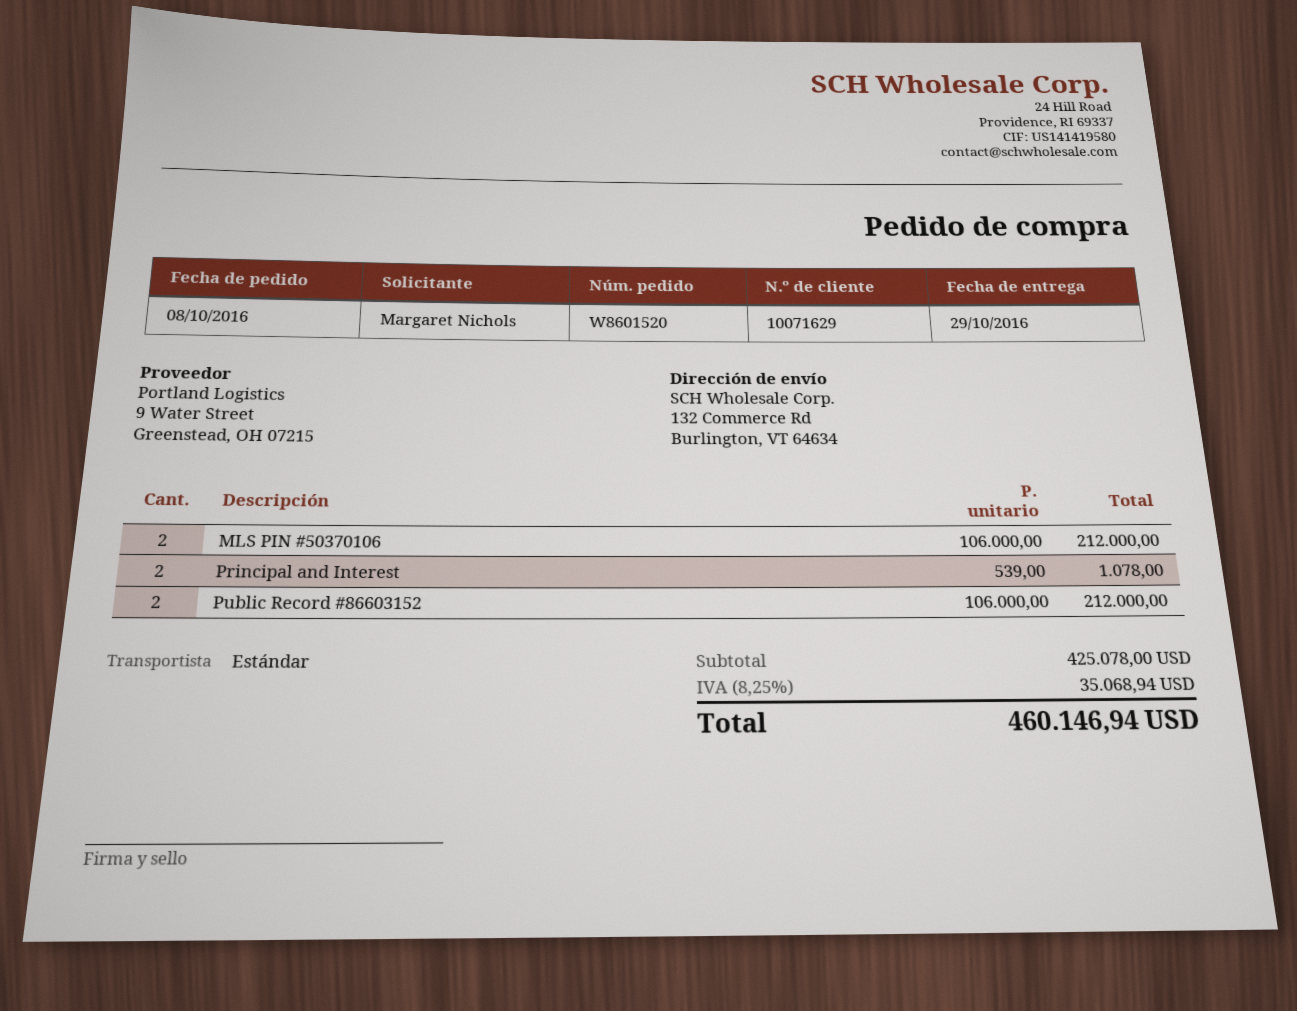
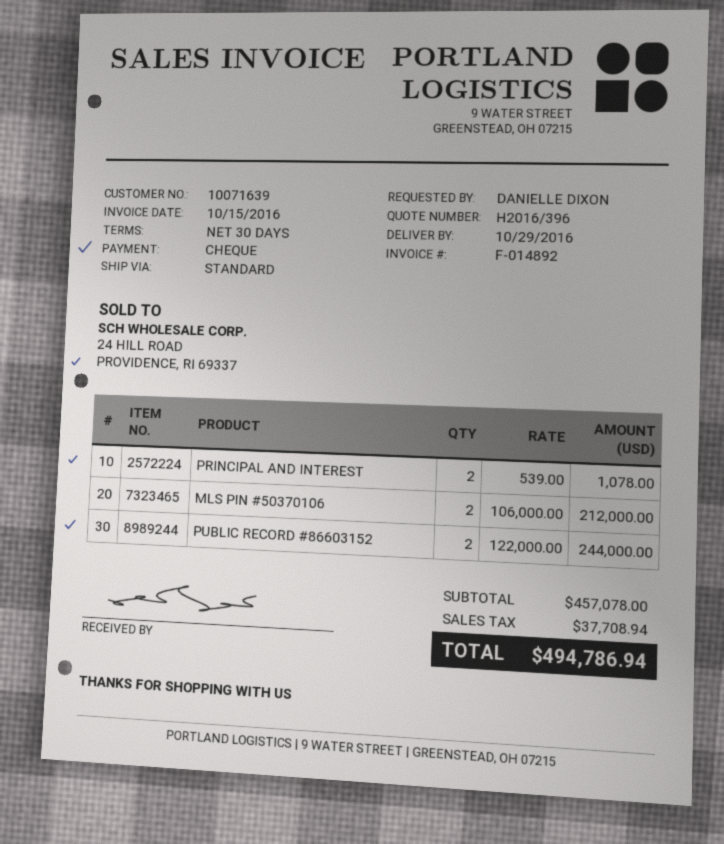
customer number: 10071629 -> 10071639
ordered by: Margaret Nichols -> DANIELLE DIXON
Public Record #86603152: 2 x 106000.00 = 212000.00 -> 2 x 122000.00 = 244000.00
subtotal: 425078.00 -> 457078.00
tax: 35068.94 -> 37708.94
total: 460146.94 -> 494786.94

